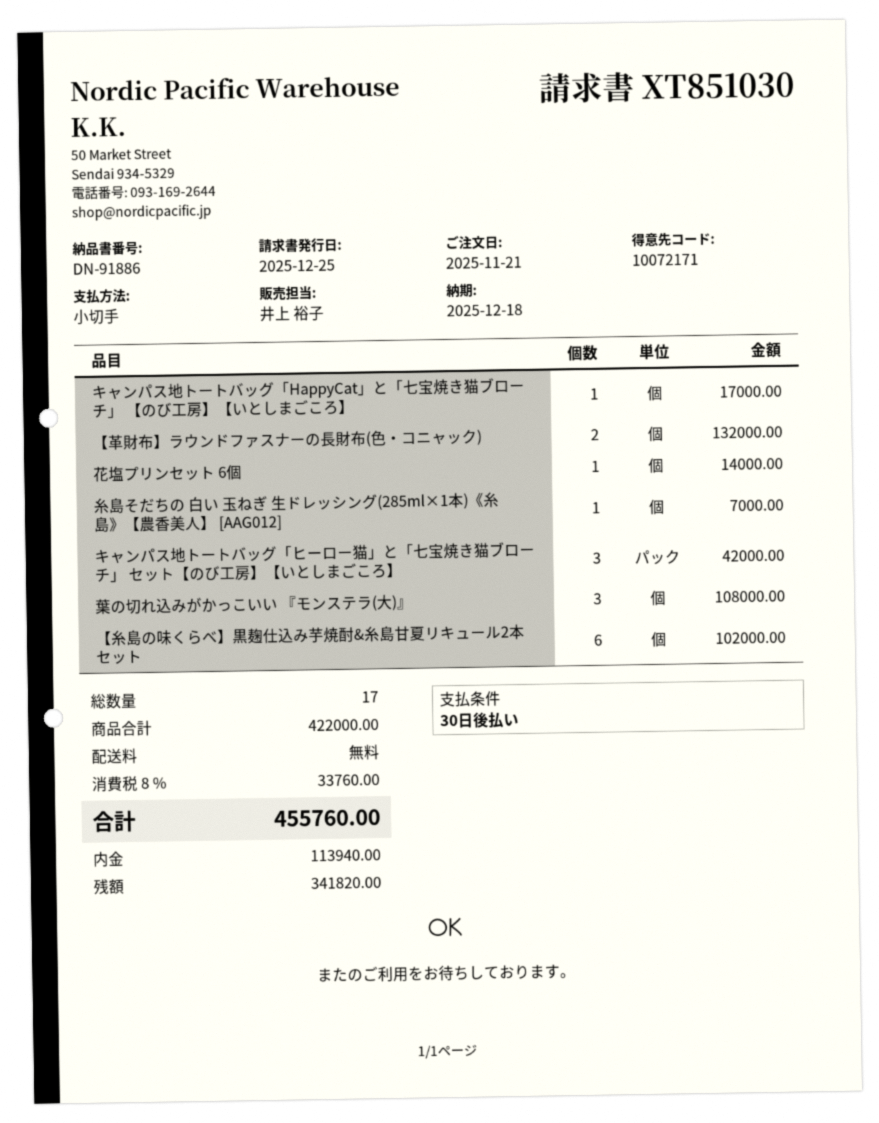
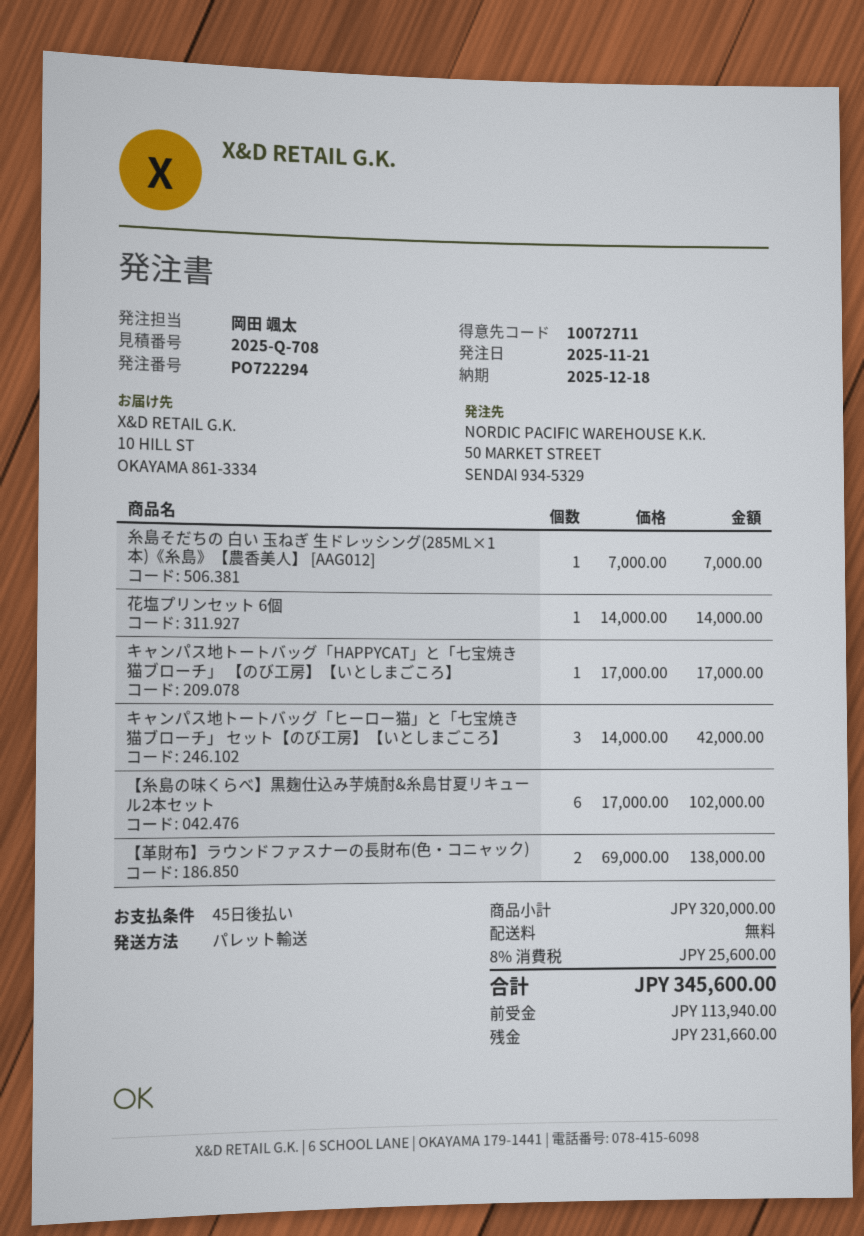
payment terms: 30 days -> 45 days
customer number: 10072171 -> 10072711
【革財布】ラウンドファスナーの長財布(色・コニャック): 2 for 132000.00 -> 2 for 138000.00
葉の切れ込みがかっこいい 『モンステラ(大)』: 3 for 108000.00 -> none
subtotal: 422000.00 -> 320000.00
tax: 8% = 33760.00 -> 8% = 25600.00
total: 455760.00 -> 345600.00
balance: 341820.00 -> 231660.00

